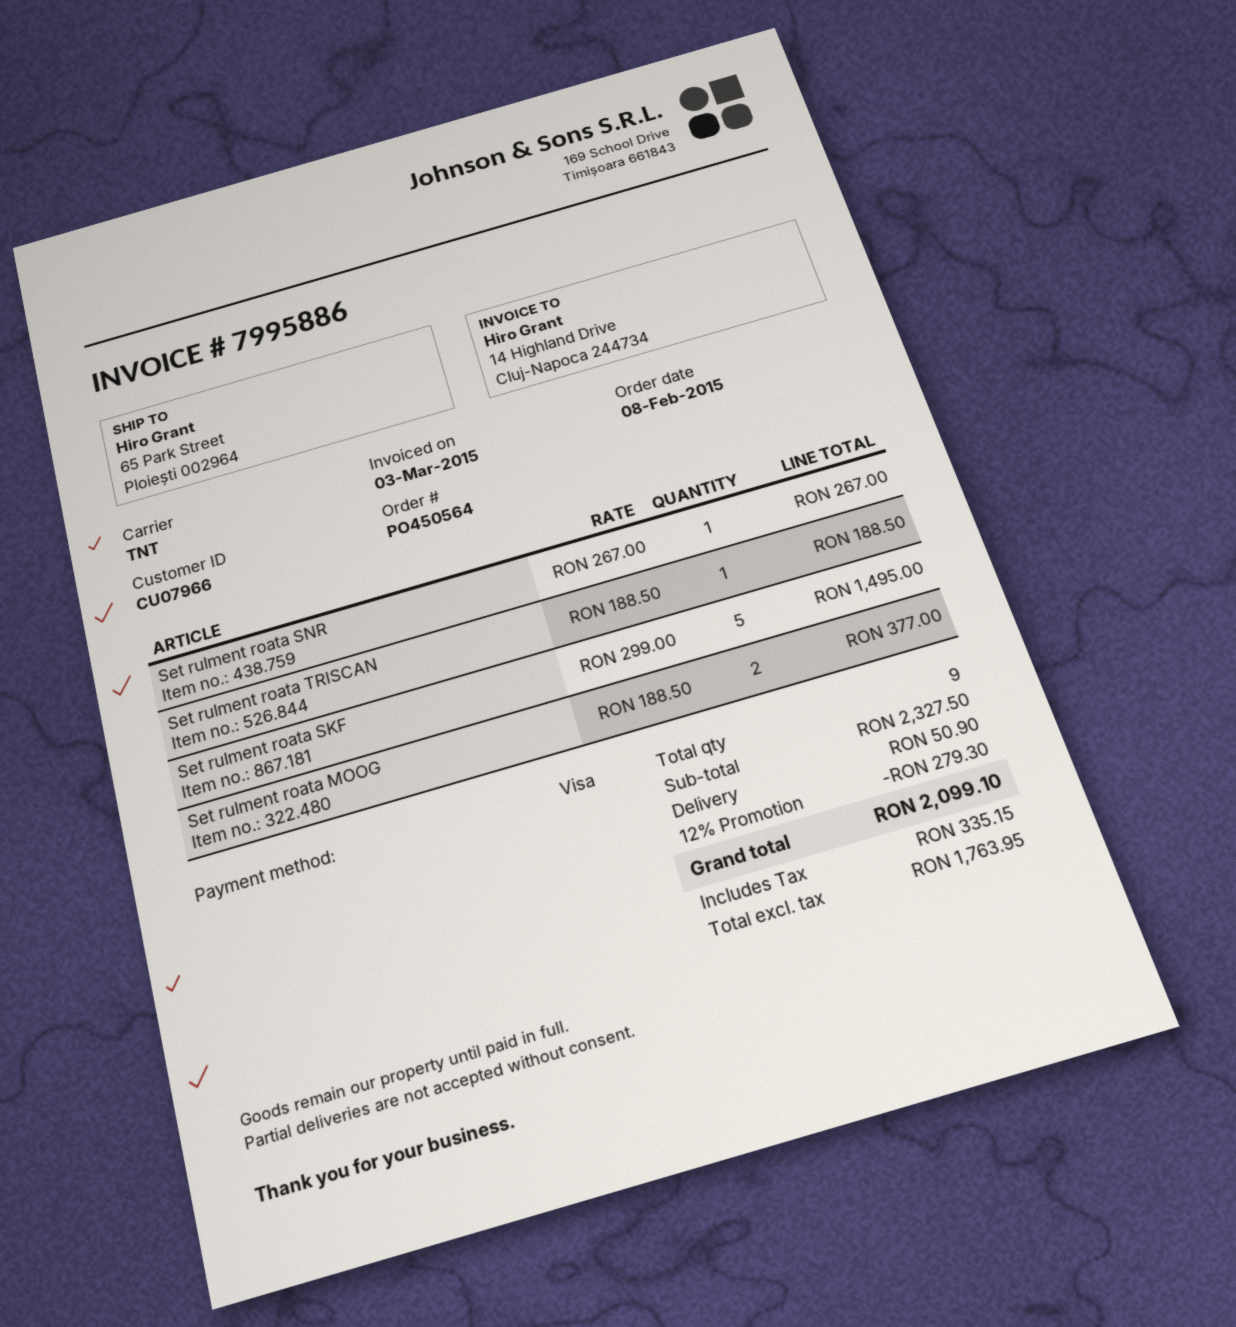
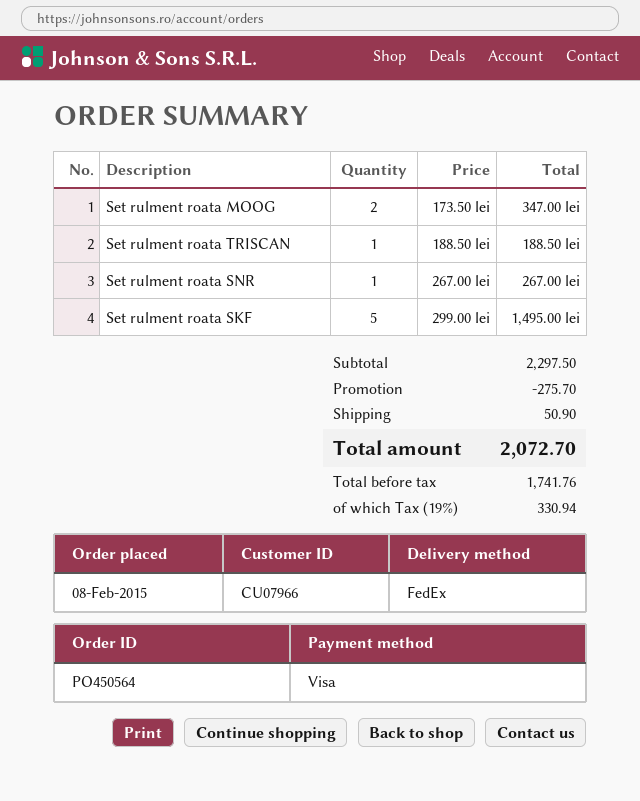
shipping method: TNT -> FedEx
Set rulment roata MOOG: 2 x 188.50 = 377.00 -> 2 x 173.50 = 347.00
subtotal: 2327.50 -> 2297.50
discount: 279.30 -> 275.70
net: 1763.95 -> 1741.76
tax: 335.15 -> 330.94
total: 2099.10 -> 2072.70

